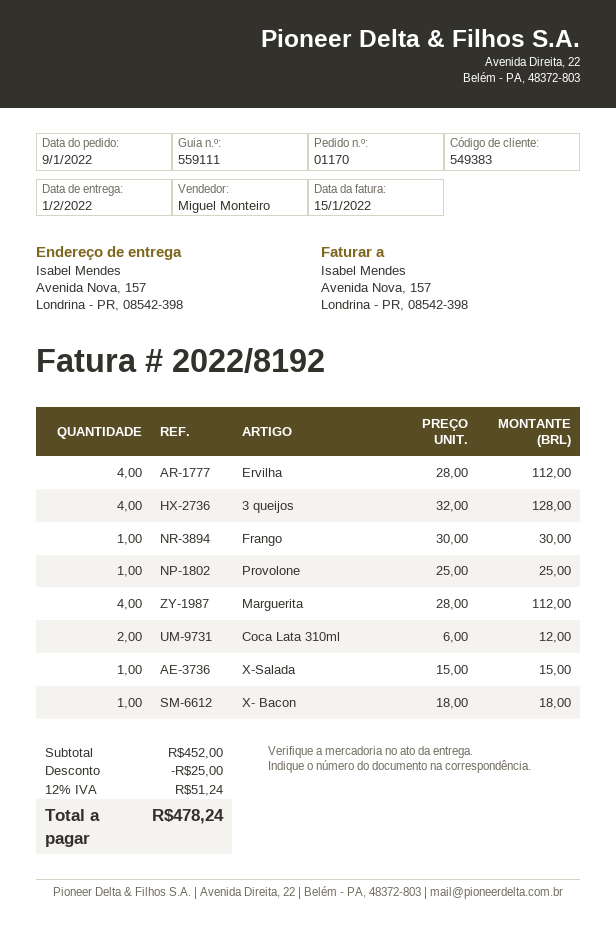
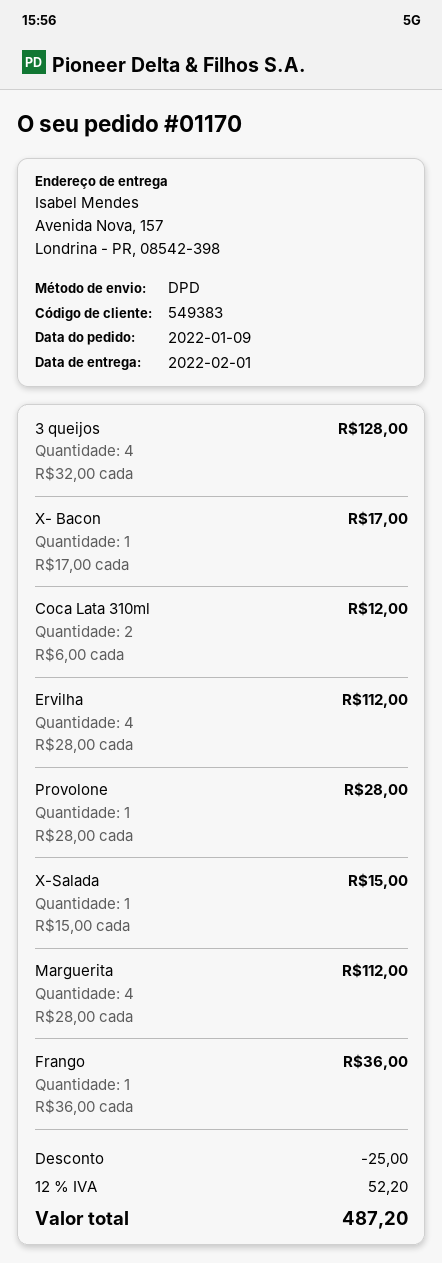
Frango: 1 x 30.00 = 30.00 -> 1 x 36.00 = 36.00
Provolone: 1 x 25.00 = 25.00 -> 1 x 28.00 = 28.00
X- Bacon: 1 x 18.00 = 18.00 -> 1 x 17.00 = 17.00
tax: 12% = 51.24 -> 12% = 52.20
total: 478.24 -> 487.20

